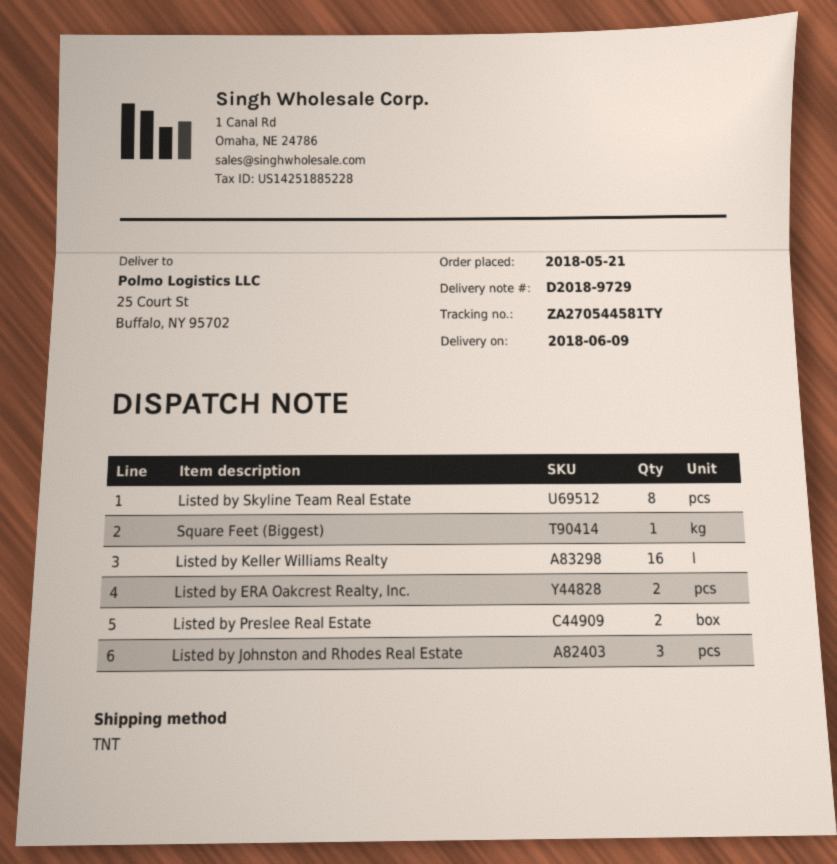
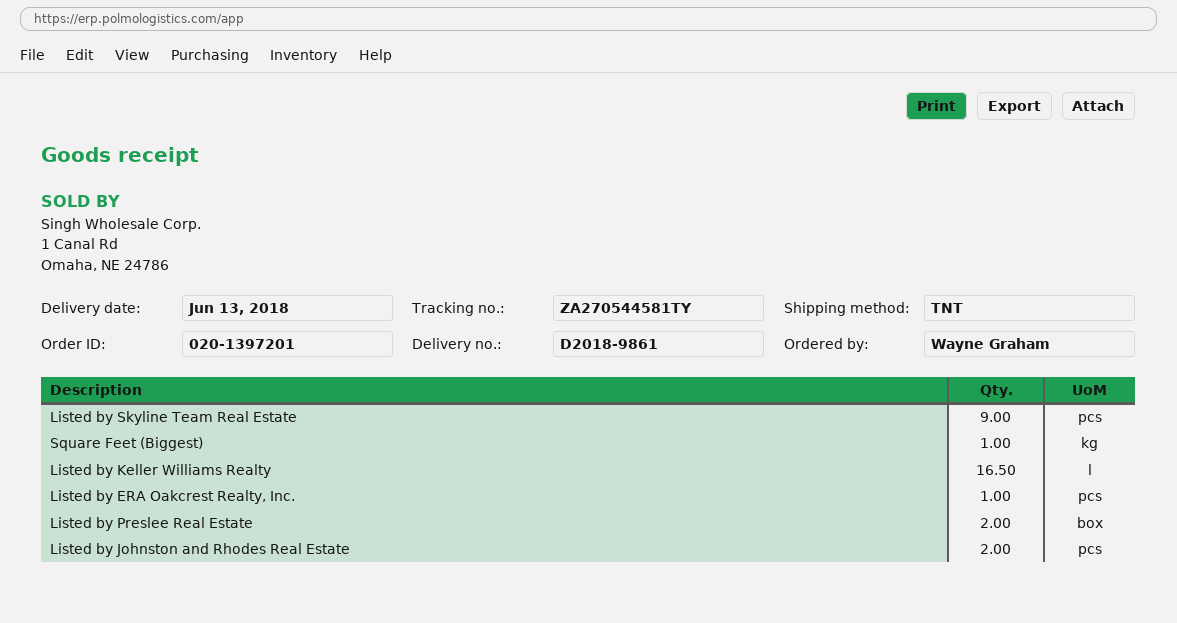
delivery note number: D2018-9729 -> D2018-9861
delivery date: 2018-06-09 -> 2018-06-13
Listed by Skyline Team Real Estate: 8 -> 9
Listed by Keller Williams Realty: 16 -> 16.5
Listed by ERA Oakcrest Realty, Inc.: 2 -> 1
Listed by Johnston and Rhodes Real Estate: 3 -> 2

